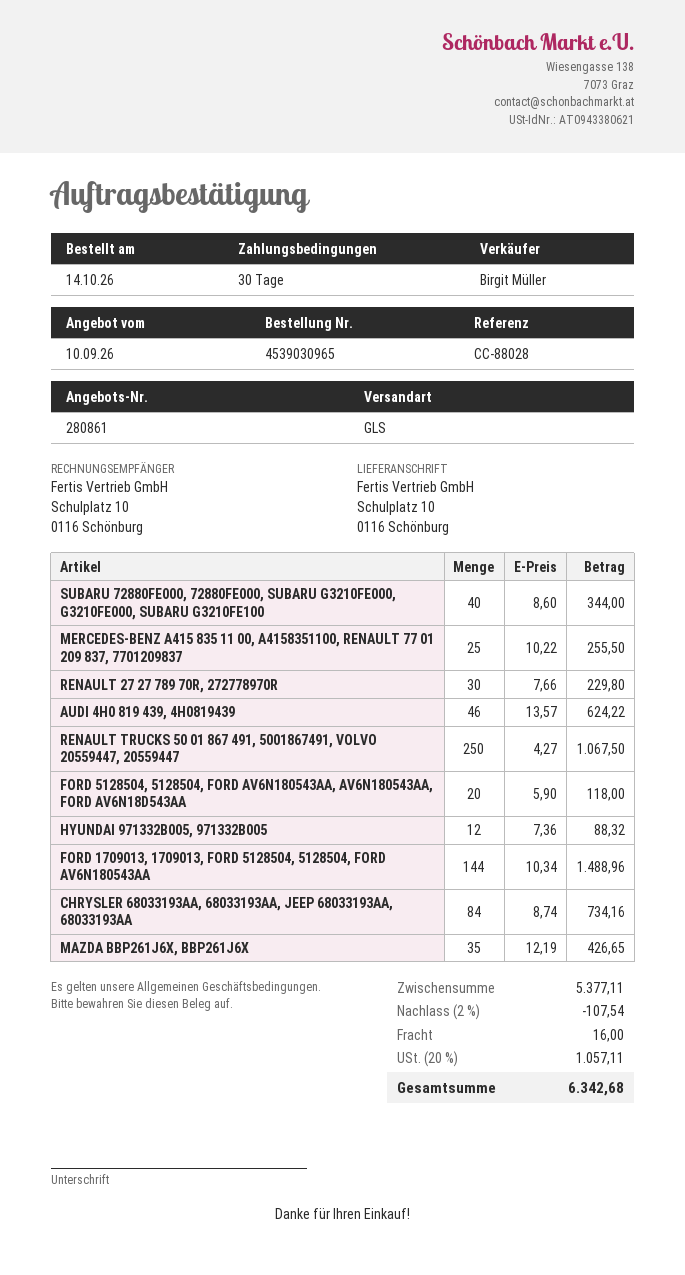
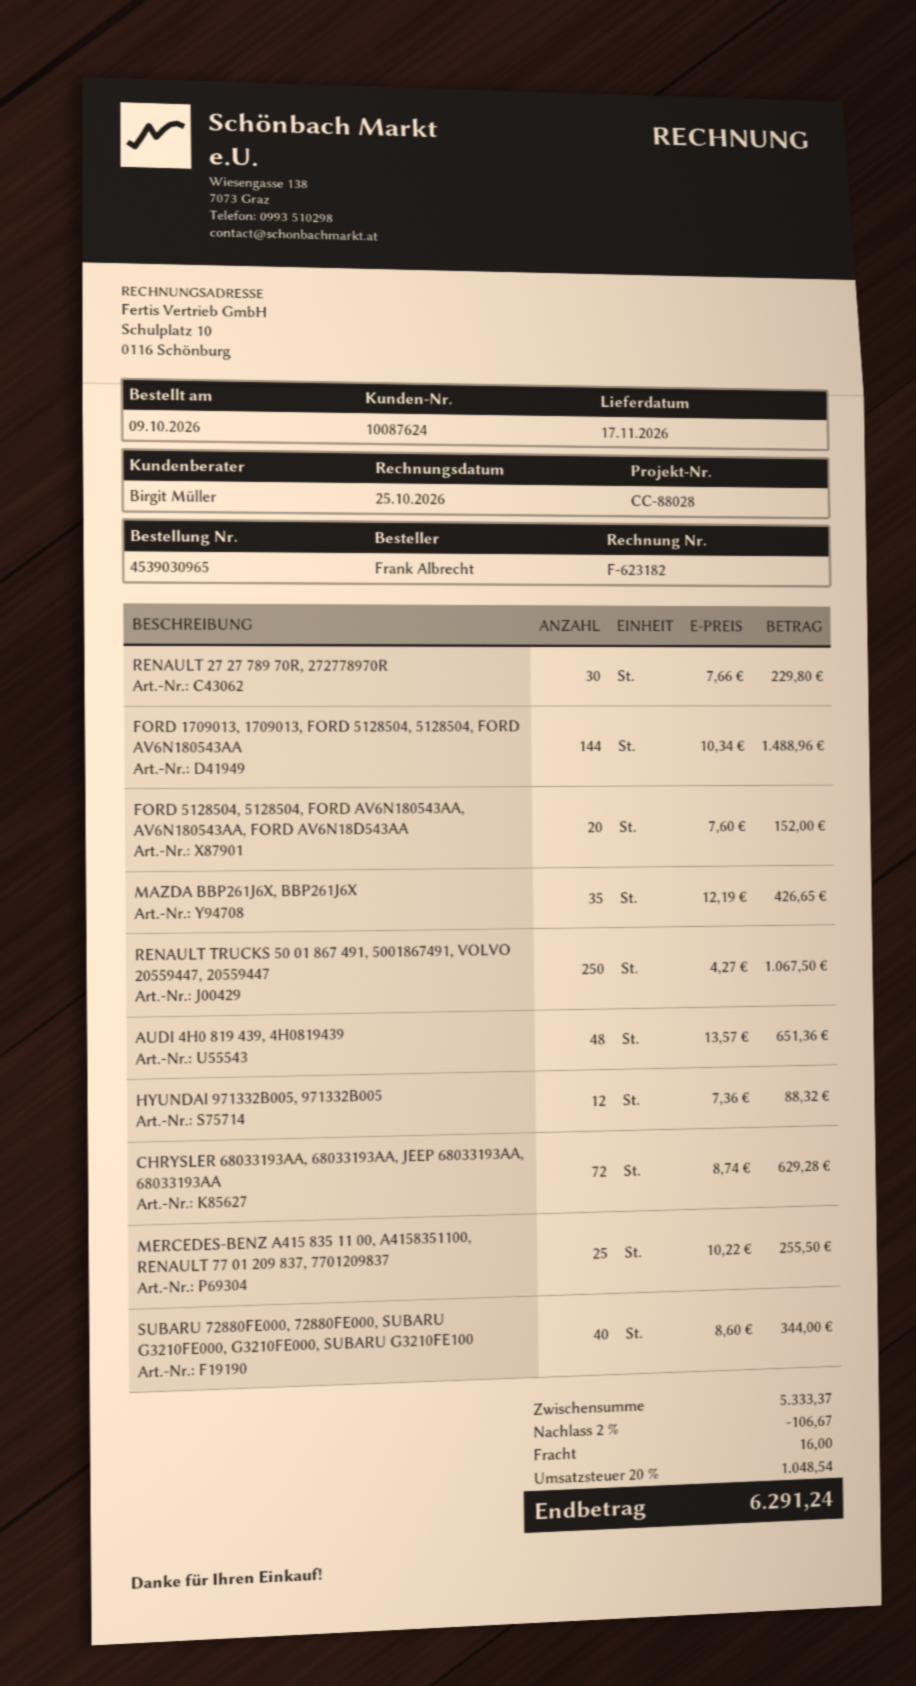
order date: 2026-10-14 -> 2026-10-09
AUDI 4H0 819 439, 4H0819439: 46 x 13.57 = 624.22 -> 48 x 13.57 = 651.36
FORD 5128504, 5128504, FORD AV6N180543AA, AV6N180543AA, FORD AV6N18D543AA: 20 x 5.90 = 118.00 -> 20 x 7.60 = 152.00
CHRYSLER 68033193AA, 68033193AA, JEEP 68033193AA, 68033193AA: 84 x 8.74 = 734.16 -> 72 x 8.74 = 629.28
subtotal: 5377.11 -> 5333.37
discount: 2% = 107.54 -> 2% = 106.67
tax: 20% = 1057.11 -> 20% = 1048.54
total: 6342.68 -> 6291.24

